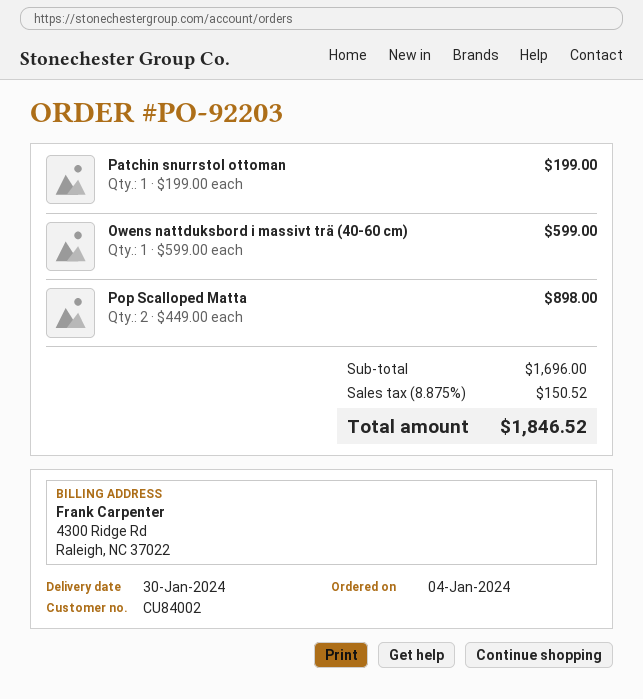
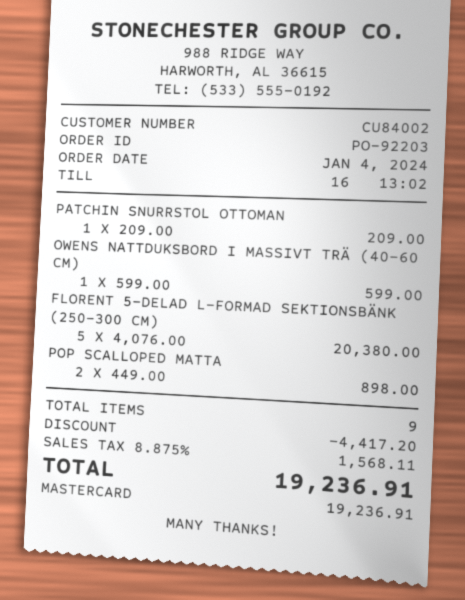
Patchin snurrstol ottoman: 1 x 199.00 = 199.00 -> 1 x 209.00 = 209.00
FLORENT 5-DELAD L-FORMAD SEKTIONSBÄNK (250-300 CM): none -> 5 x 4076.00 = 20380.00
discount: none -> 4417.20
tax: 8.875% = 150.52 -> 8.875% = 1568.11
total: 1846.52 -> 19236.91

